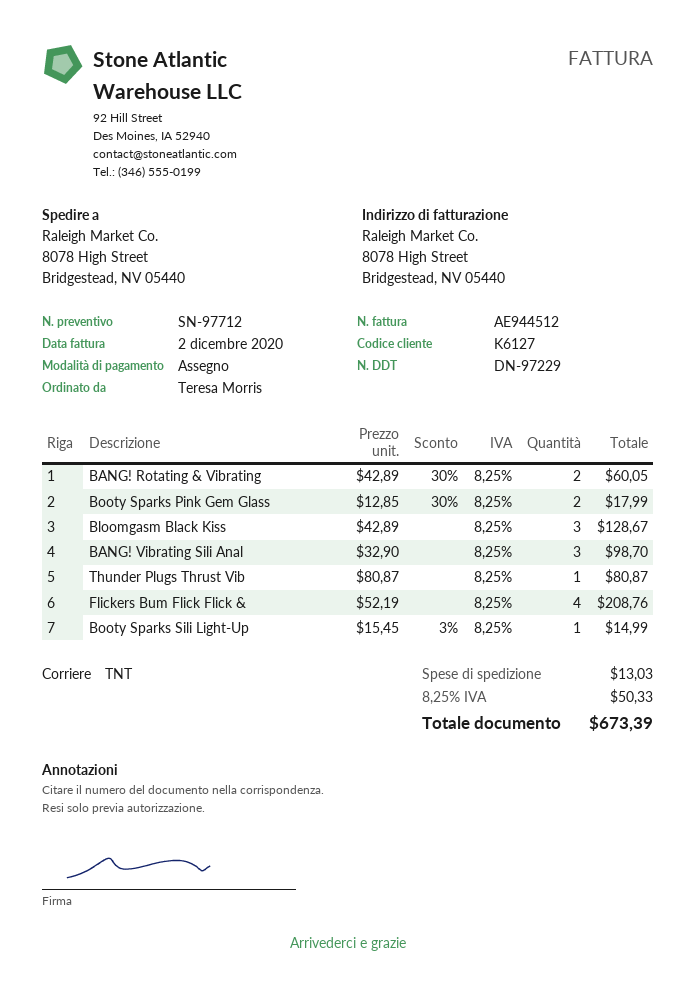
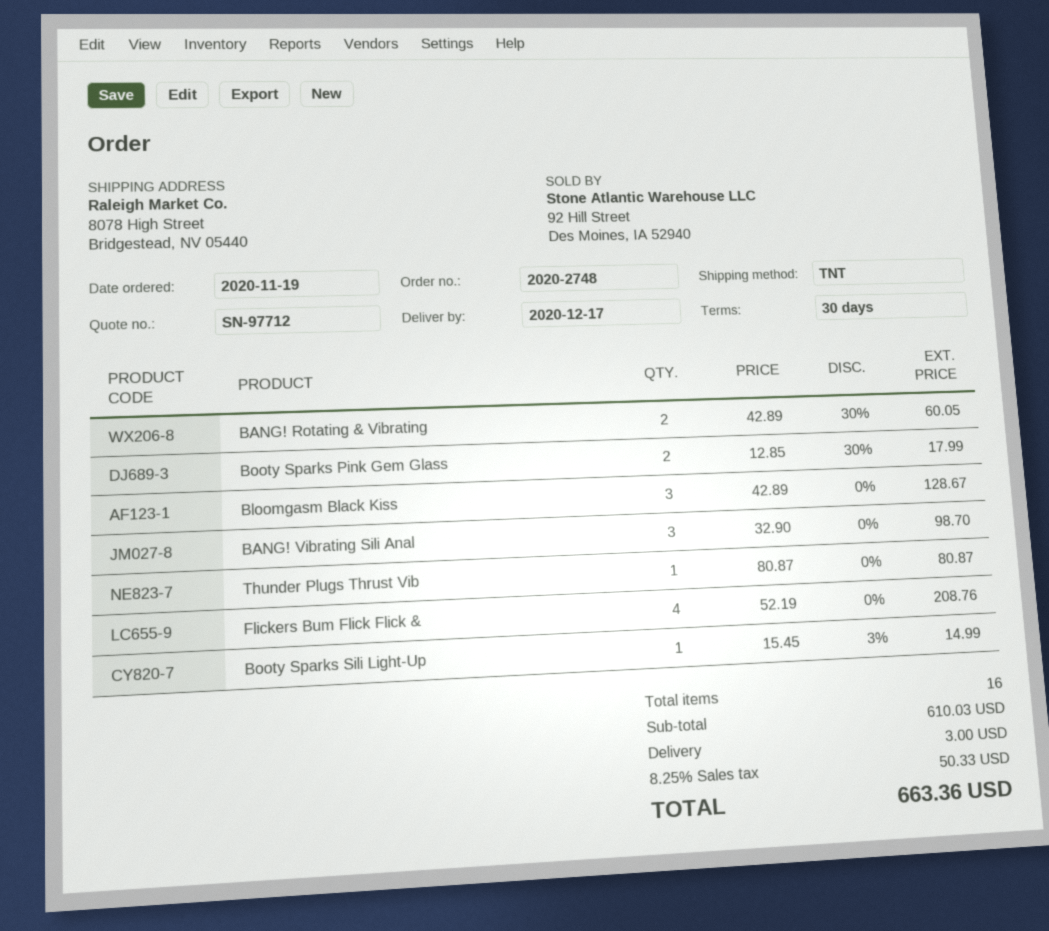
shipping: 13.03 -> 3.00
total: 673.39 -> 663.36

